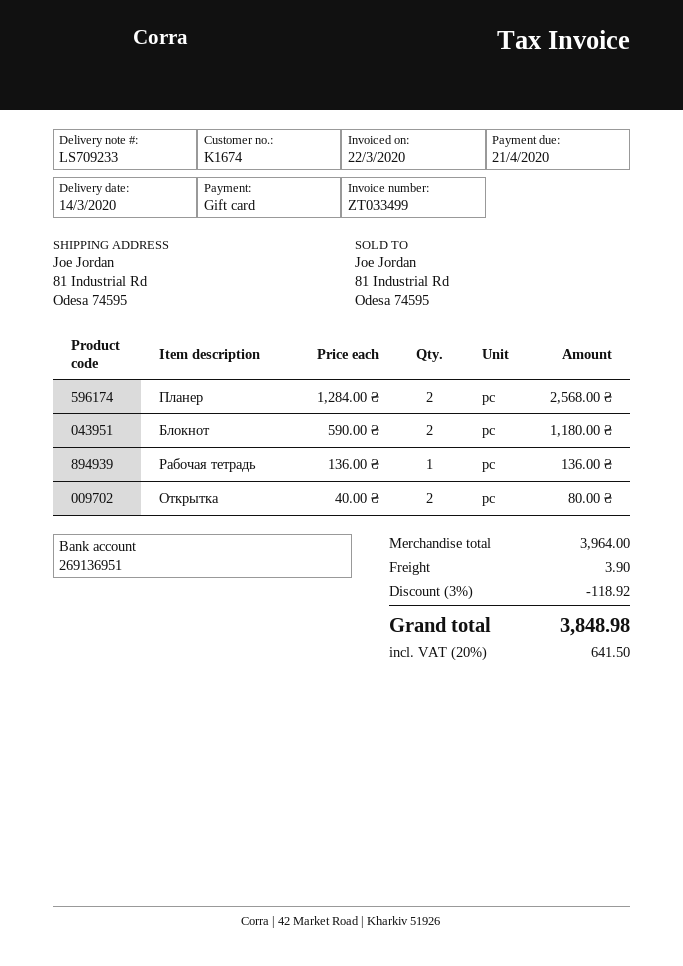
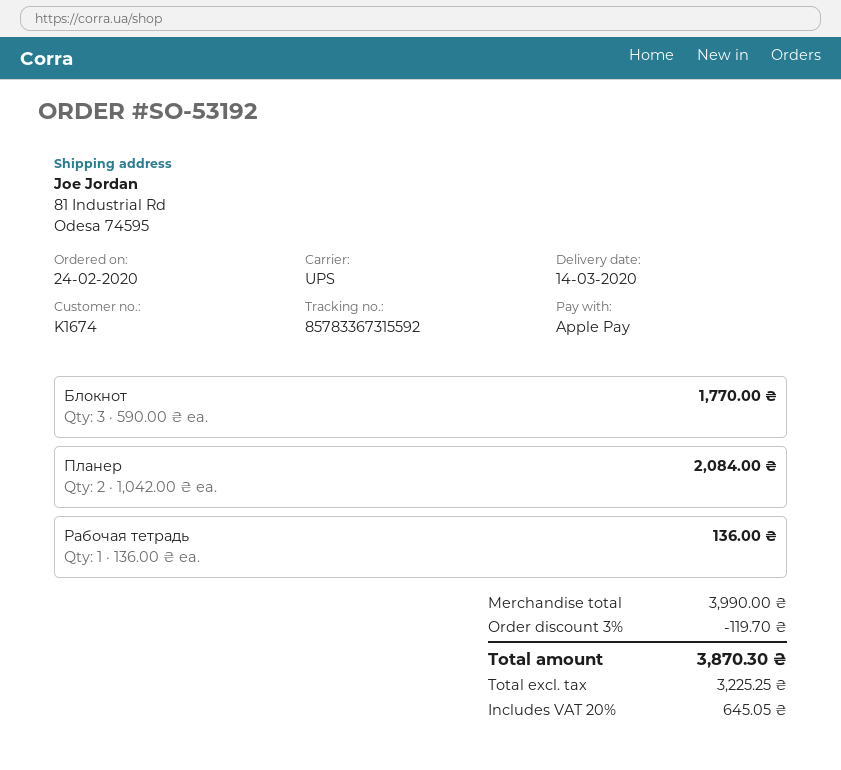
payment method: gift card -> Apple Pay
Планер: 2 x 1284.00 = 2568.00 -> 2 x 1042.00 = 2084.00
Блокнот: 2 x 590.00 = 1180.00 -> 3 x 590.00 = 1770.00
Открытка: 2 x 40.00 = 80.00 -> none
subtotal: 3964.00 -> 3990.00
discount: 3% = 118.92 -> 3% = 119.70
shipping: 3.90 -> none
tax: 20% = 641.50 -> 20% = 645.05
total: 3848.98 -> 3870.30

